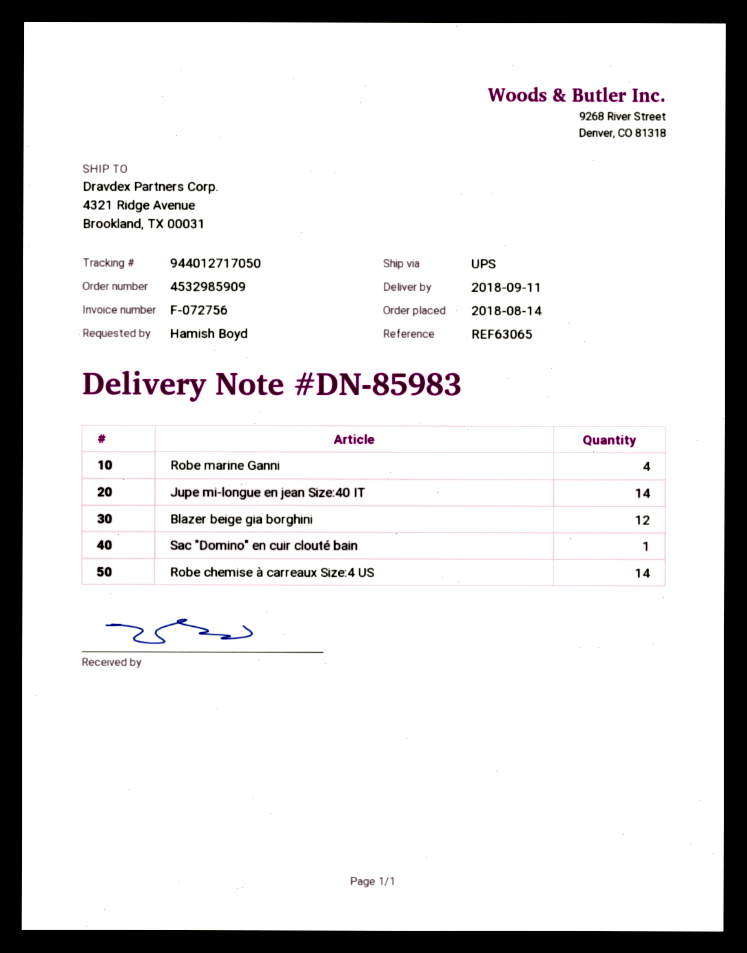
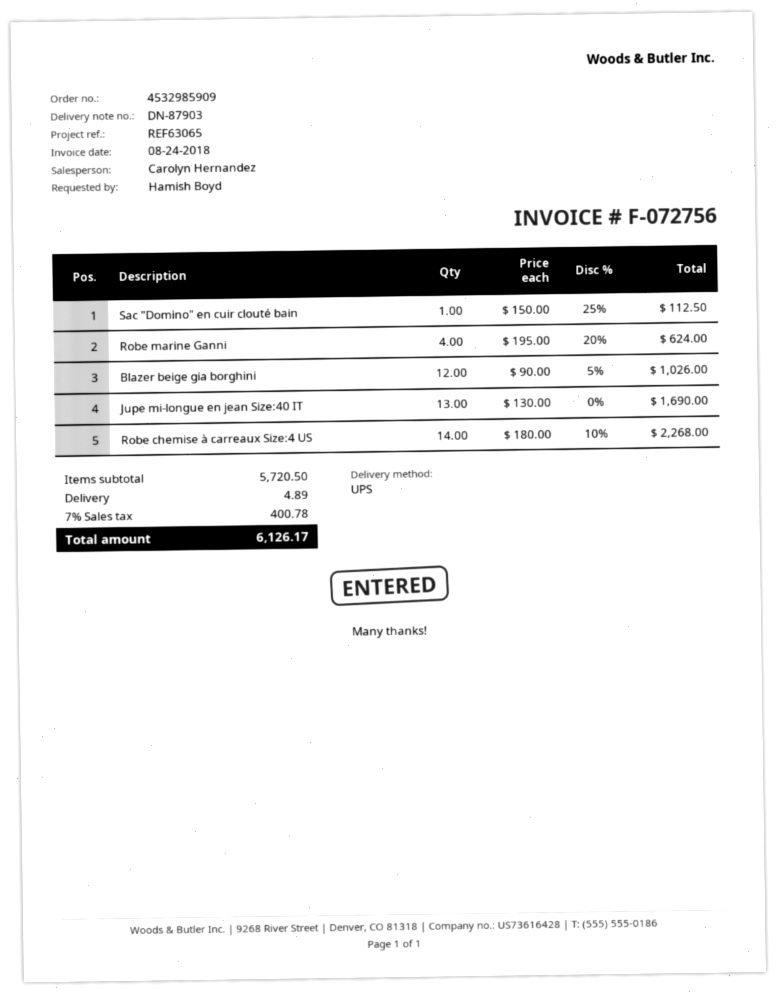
delivery note number: DN-85983 -> DN-87903
Jupe mi-longue en jean Size:40 IT: 14 -> 13

